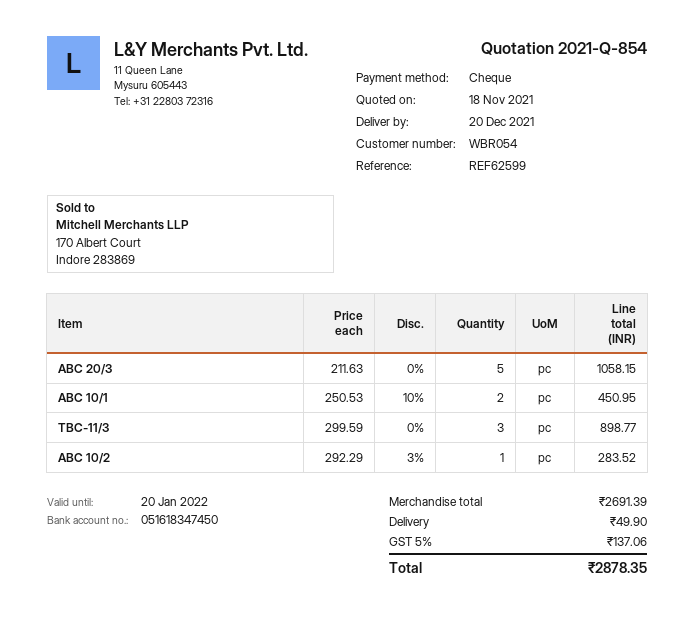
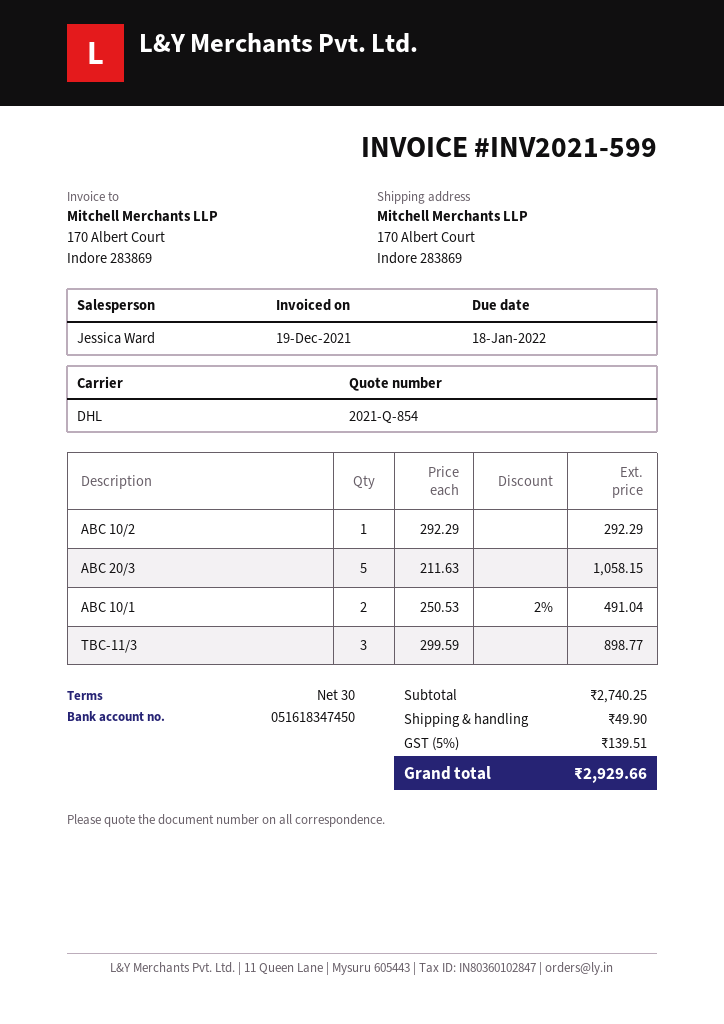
ABC 10/1: 2 x 250.53 - 10% = 450.95 -> 2 x 250.53 - 2% = 491.04
ABC 10/2: 1 x 292.29 - 3% = 283.52 -> 1 x 292.29 = 292.29
subtotal: 2691.39 -> 2740.25
tax: 5% = 137.06 -> 5% = 139.51
total: 2878.35 -> 2929.66

